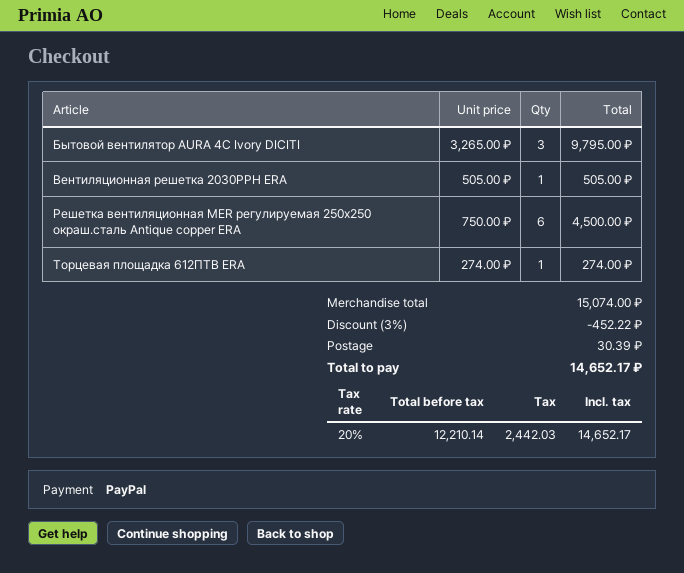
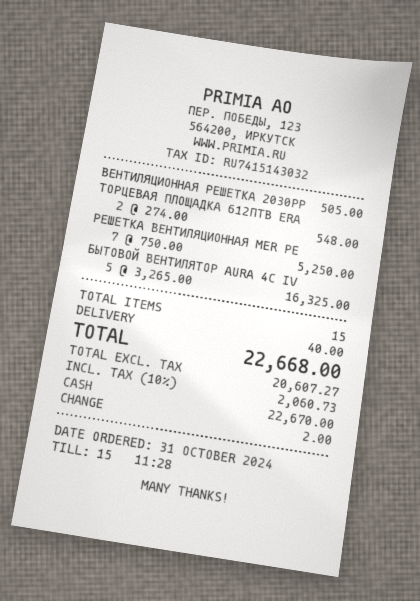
payment method: PayPal -> cash
Бытовой вентилятор AURA 4C Ivory DICITI: 3 x 3265.00 = 9795.00 -> 5 x 3265.00 = 16325.00
Решетка вентиляционная MER регулируемая 250х250 окраш.сталь Antique copper ERA: 6 x 750.00 = 4500.00 -> 7 x 750.00 = 5250.00
Торцевая площадка 612ПТВ ERA: 1 x 274.00 = 274.00 -> 2 x 274.00 = 548.00
discount: 3% = 452.22 -> none
shipping: 30.39 -> 40.00
net: 12210.14 -> 20607.27
tax: 20% = 2442.03 -> 10% = 2060.73
total: 14652.17 -> 22668.00

